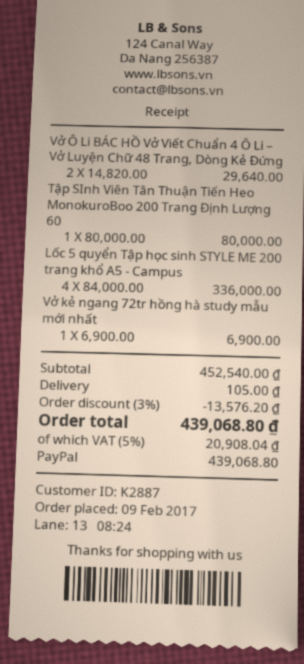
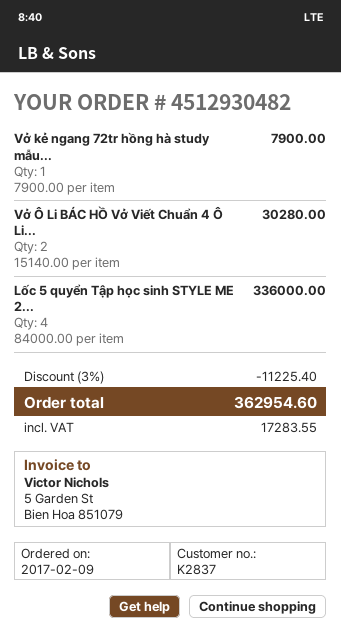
customer number: K2887 -> K2837
Vở Ô Li BÁC HỒ Vở Viết Chuẩn 4 Ô Li – Vở Luyện Chữ 48 Trang, Dòng Kẻ Đứng: 2 x 14820.00 = 29640.00 -> 2 x 15140.00 = 30280.00
Tập SInh Viên Tân Thuận Tiến Heo MonokuroBoo 200 Trang Định Lượng 60: 1 x 80000.00 = 80000.00 -> none
Vở kẻ ngang 72tr hồng hà study mẫu mới nhất: 1 x 6900.00 = 6900.00 -> 1 x 7900.00 = 7900.00
discount: 3% = 13576.20 -> 3% = 11225.40
shipping: 105.00 -> none
tax: 20908.04 -> 17283.55
total: 439068.80 -> 362954.60

